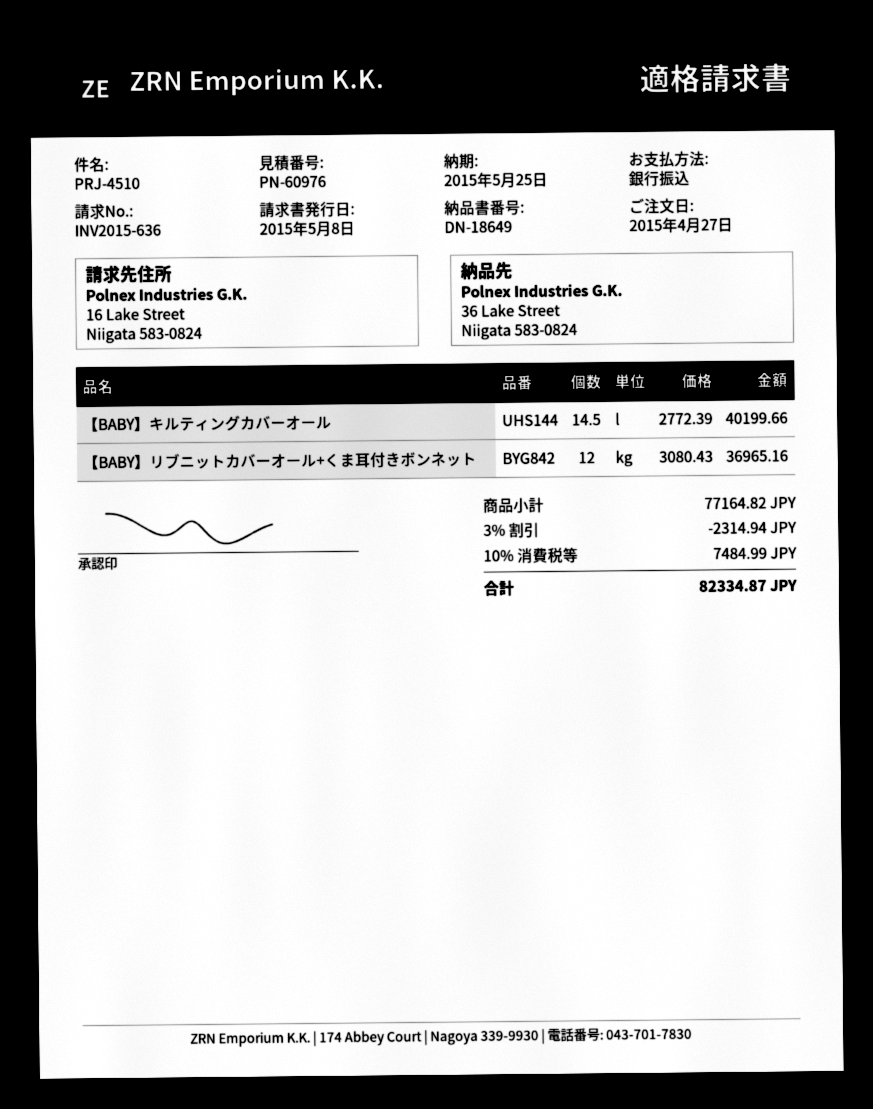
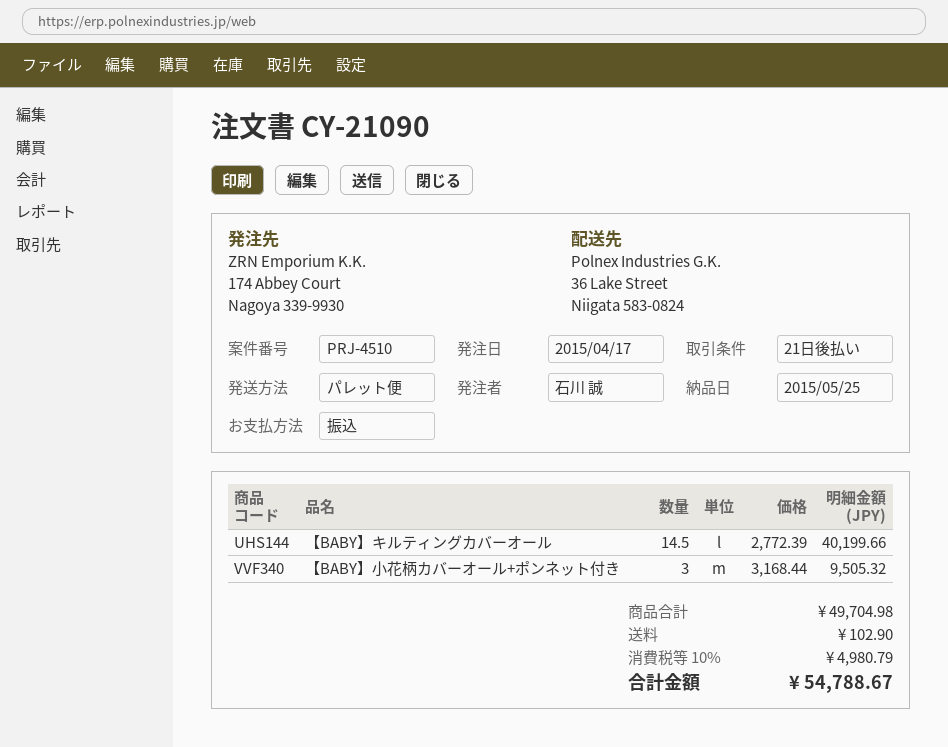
order date: 2015-04-27 -> 2015-04-17
【BABY】リブニットカバーオール+くま耳付きボンネット: 12 x 3080.43 = 36965.16 -> none
【BABY】小花柄カバーオール+ポンネット付き: none -> 3 x 3168.44 = 9505.32
subtotal: 77164.82 -> 49704.98
discount: 3% = 2314.94 -> none
shipping: none -> 102.90
tax: 10% = 7484.99 -> 10% = 4980.79
total: 82334.87 -> 54788.67

